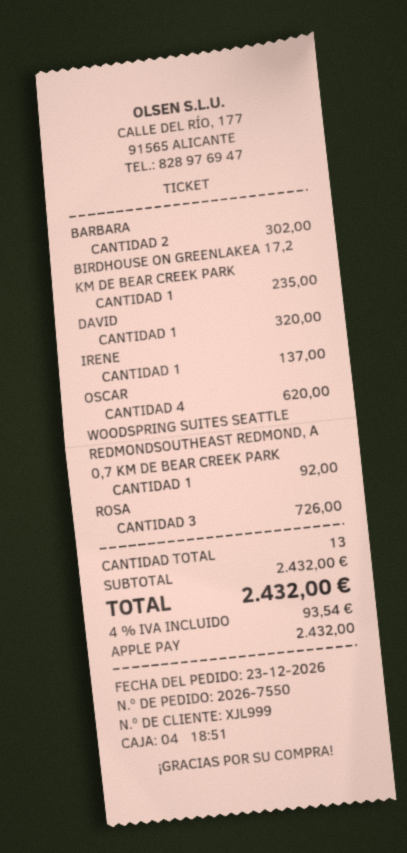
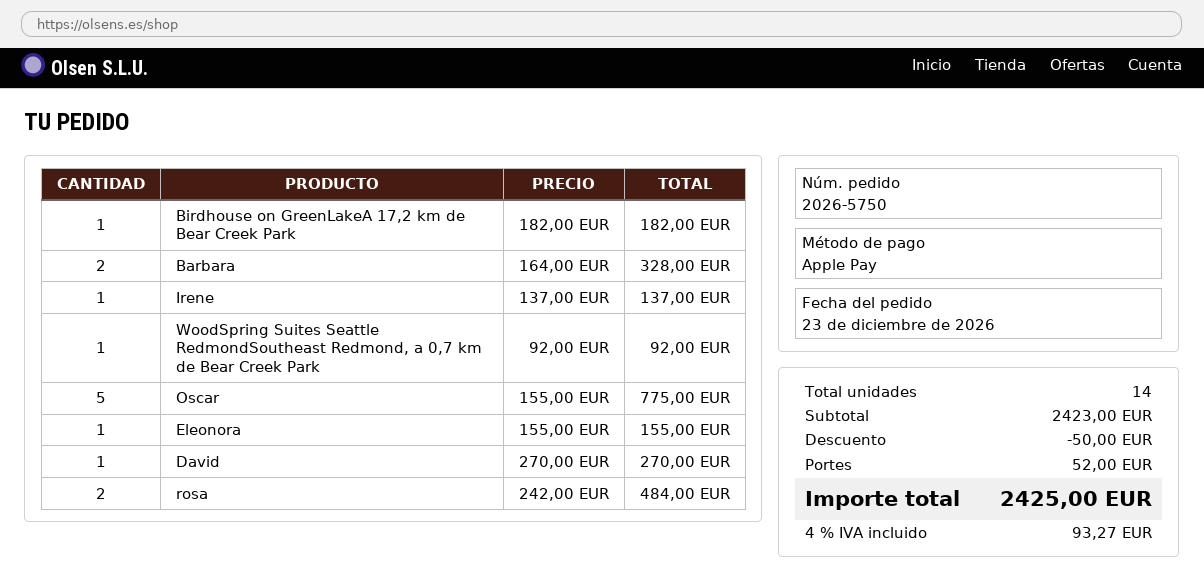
order number: 2026-7550 -> 2026-5750
BARBARA: 2 for 302.00 -> 2 for 328.00
BIRDHOUSE ON GREENLAKEA 17,2 KM DE BEAR CREEK PARK: 1 for 235.00 -> 1 for 182.00
DAVID: 1 for 320.00 -> 1 for 270.00
OSCAR: 4 for 620.00 -> 5 for 775.00
ROSA: 3 for 726.00 -> 2 for 484.00
Eleonora: none -> 1 for 155.00
total quantity: 13 -> 14
subtotal: 2432.00 -> 2423.00
discount: none -> 50.00
shipping: none -> 52.00
tax: 4% = 93.54 -> 4% = 93.27
total: 2432.00 -> 2425.00

